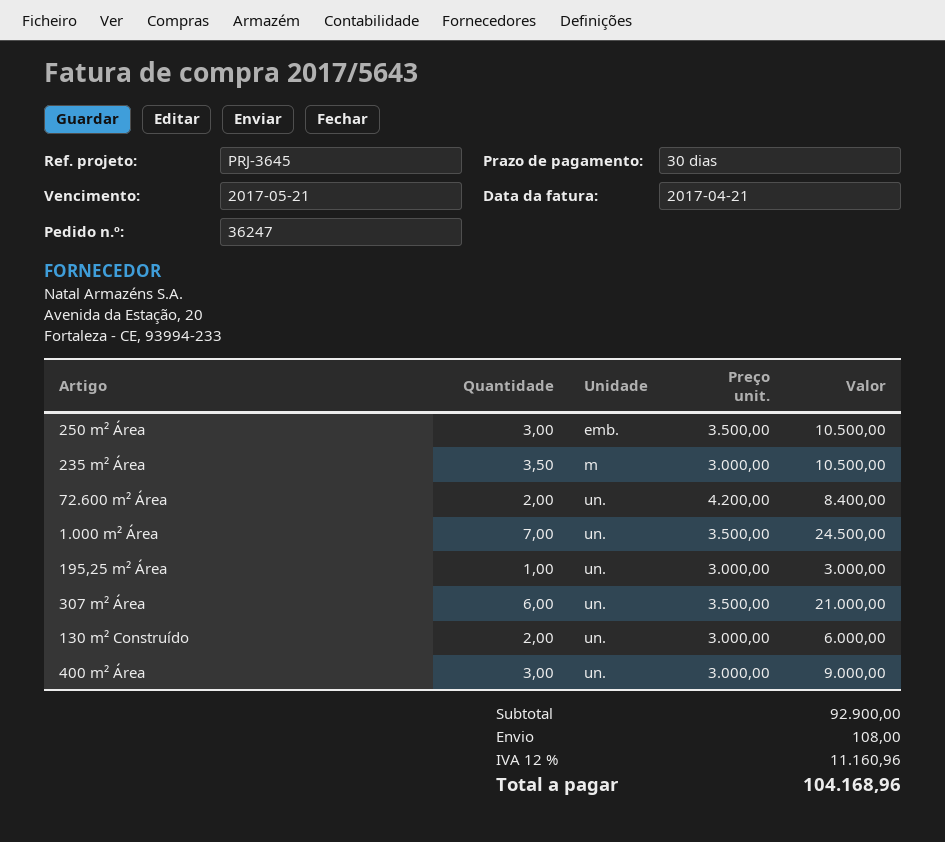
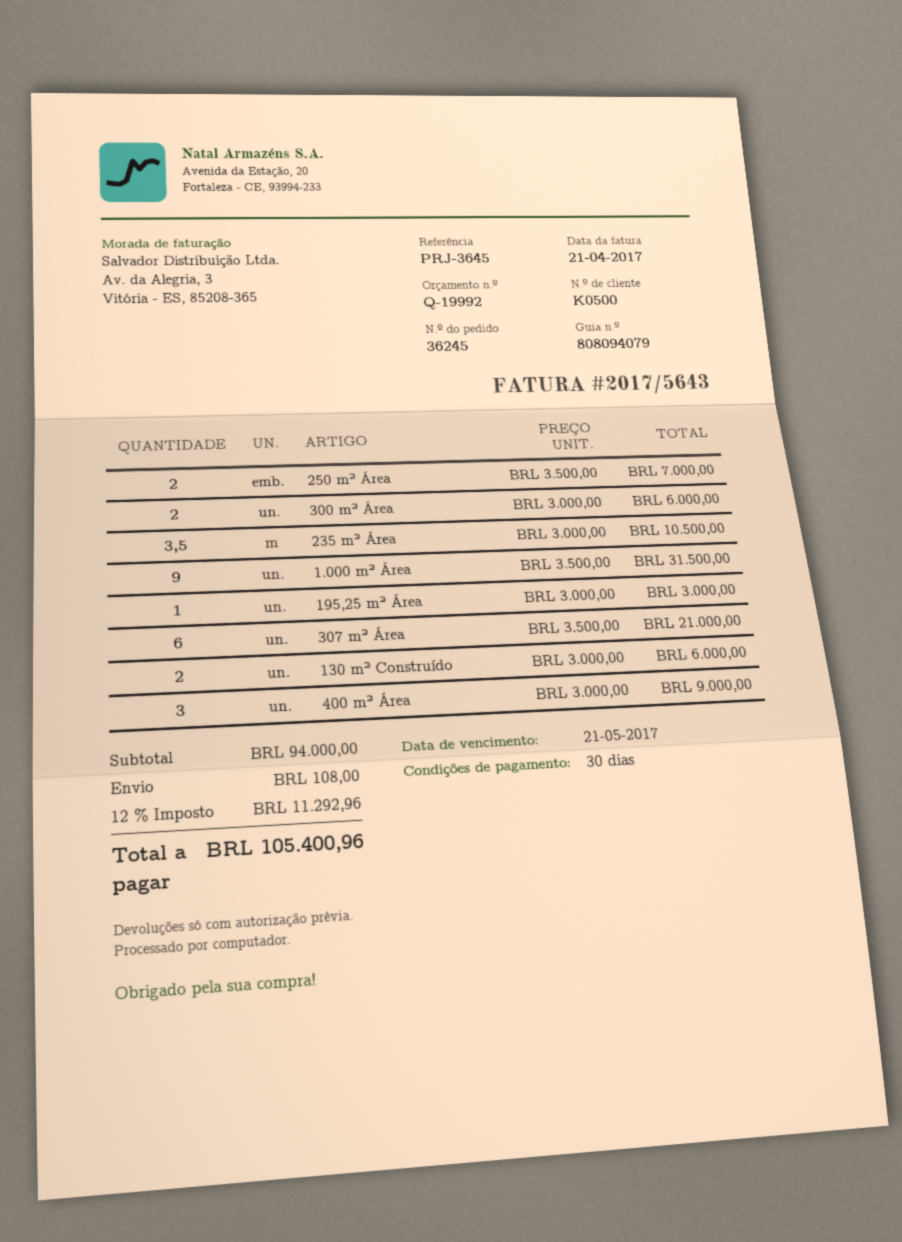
order number: 36247 -> 36245
250 m² Área: 3 x 3500.00 = 10500.00 -> 2 x 3500.00 = 7000.00
72.600 m² Área: 2 x 4200.00 = 8400.00 -> none
1.000 m² Área: 7 x 3500.00 = 24500.00 -> 9 x 3500.00 = 31500.00
300 m² Área: none -> 2 x 3000.00 = 6000.00
subtotal: 92900.00 -> 94000.00
tax: 12% = 11160.96 -> 12% = 11292.96
total: 104168.96 -> 105400.96

